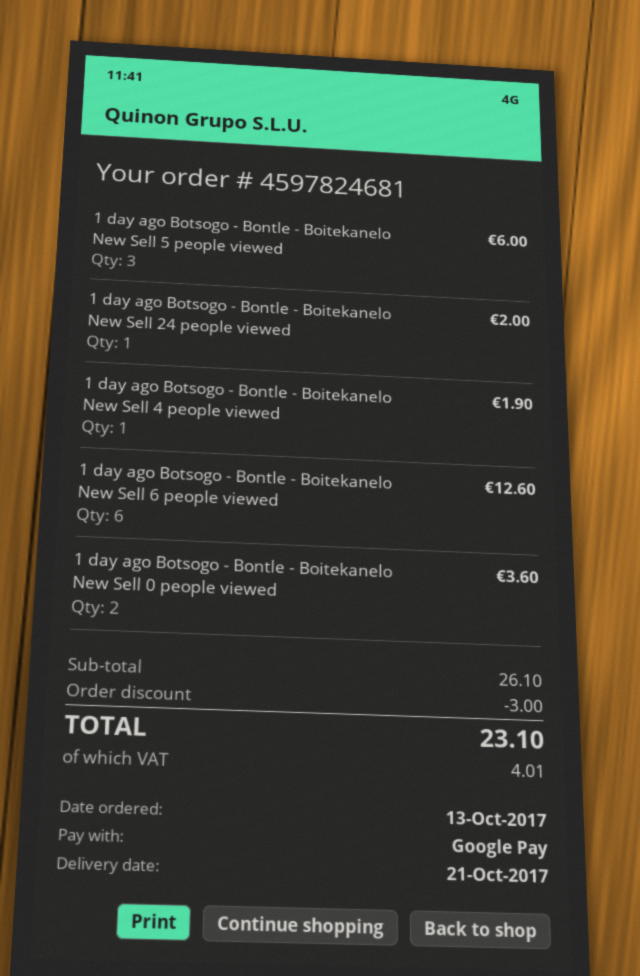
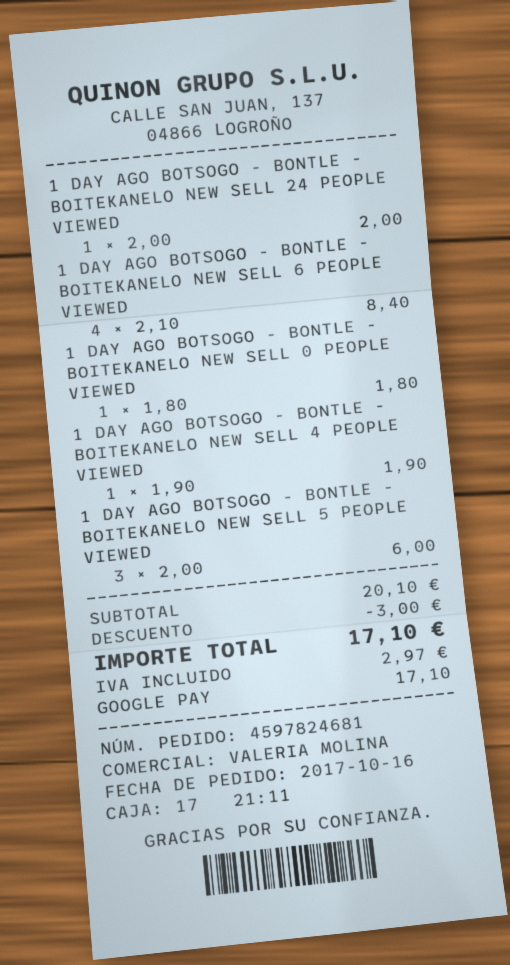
order date: 2017-10-13 -> 2017-10-16
1 day ago Botsogo - Bontle - Boitekanelo New Sell 6 people viewed: 6 for 12.60 -> 4 for 8.40
1 day ago Botsogo - Bontle - Boitekanelo New Sell 0 people viewed: 2 for 3.60 -> 1 for 1.80
subtotal: 26.10 -> 20.10
tax: 4.01 -> 2.97
total: 23.10 -> 17.10

